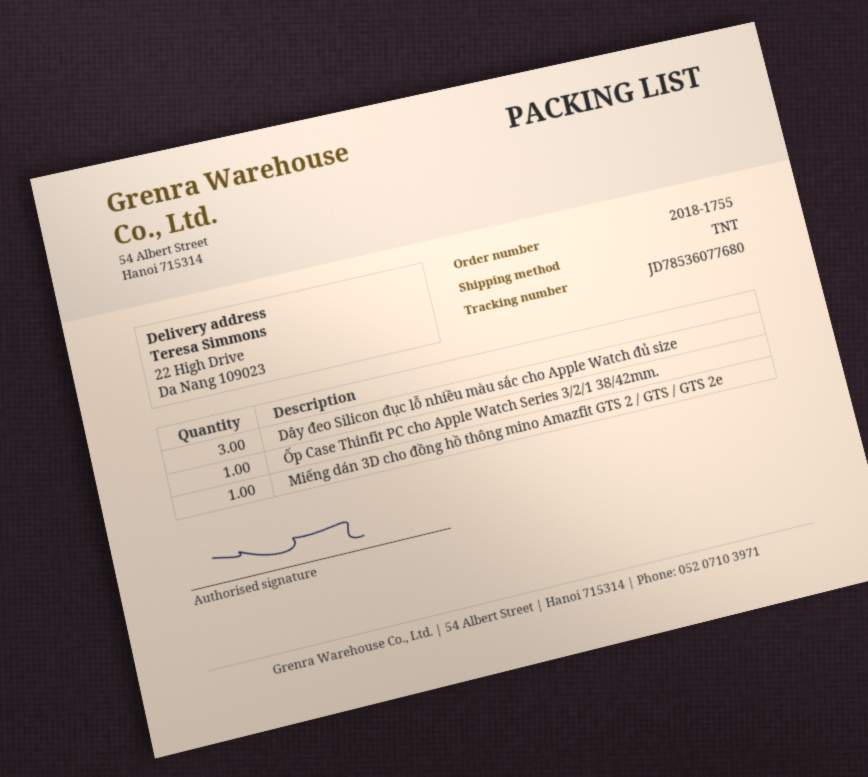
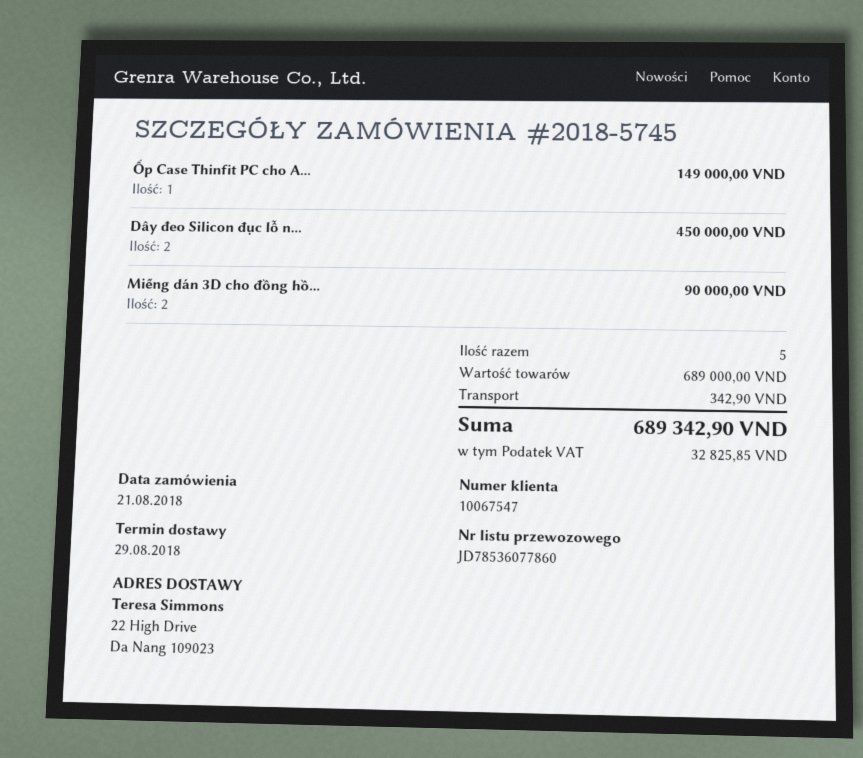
order number: 2018-1755 -> 2018-5745
tracking number: JD78536077680 -> JD78536077860
Dây đeo Silicon đục lỗ nhiều màu sắc cho Apple Watch đủ size: 3 -> 2
Miếng dán 3D cho đồng hồ thông mino Amazfit GTS 2 / GTS / GTS 2e: 1 -> 2

